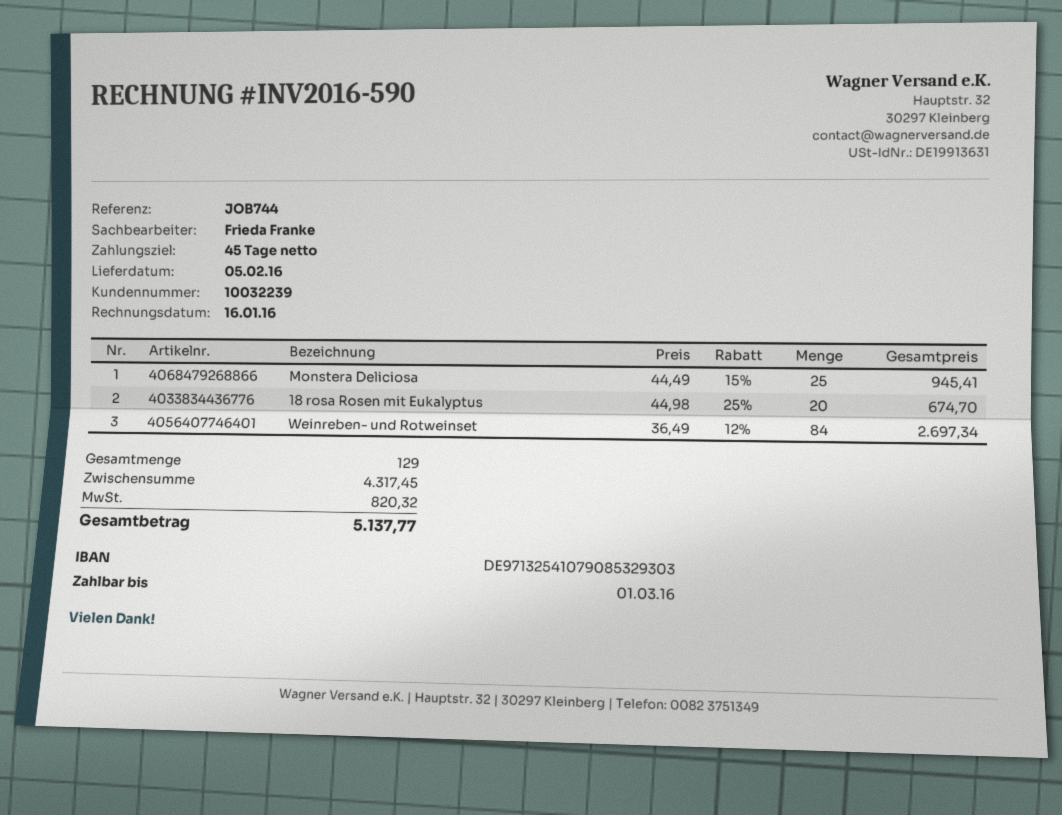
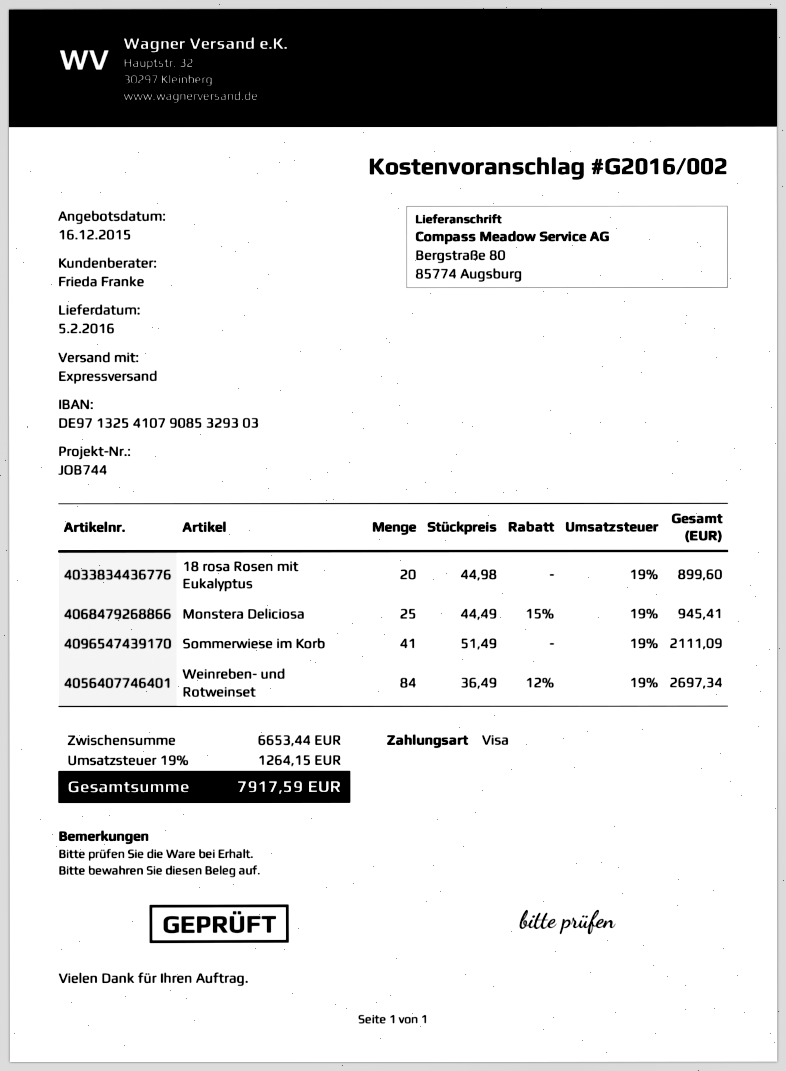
18 rosa Rosen mit Eukalyptus: 20 x 44.98 - 25% = 674.70 -> 20 x 44.98 = 899.60
Sommerwiese im Korb: none -> 41 x 51.49 = 2111.09
subtotal: 4317.45 -> 6653.44
tax: 820.32 -> 1264.15
total: 5137.77 -> 7917.59

